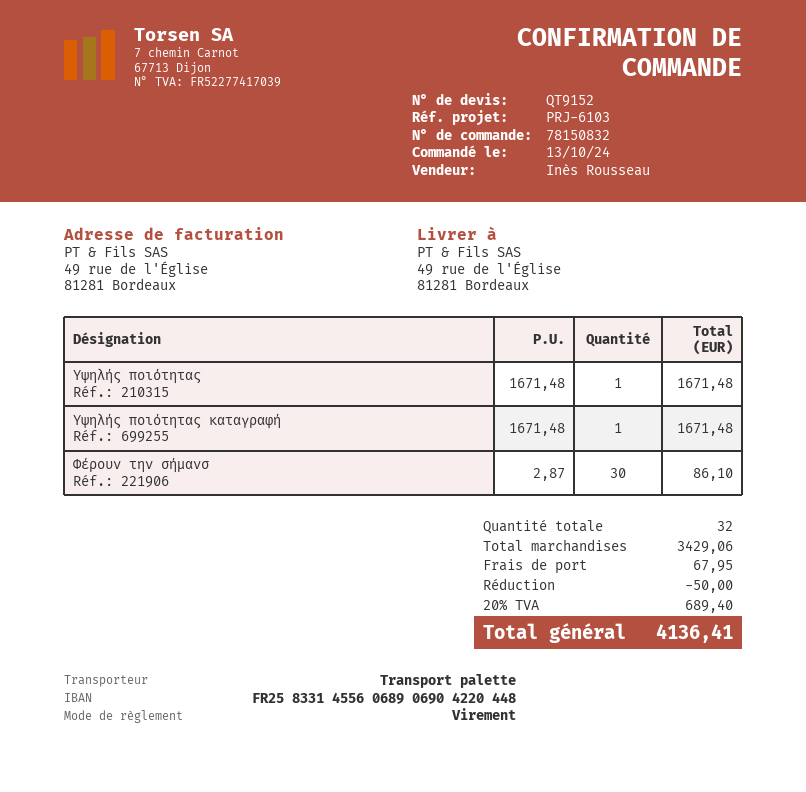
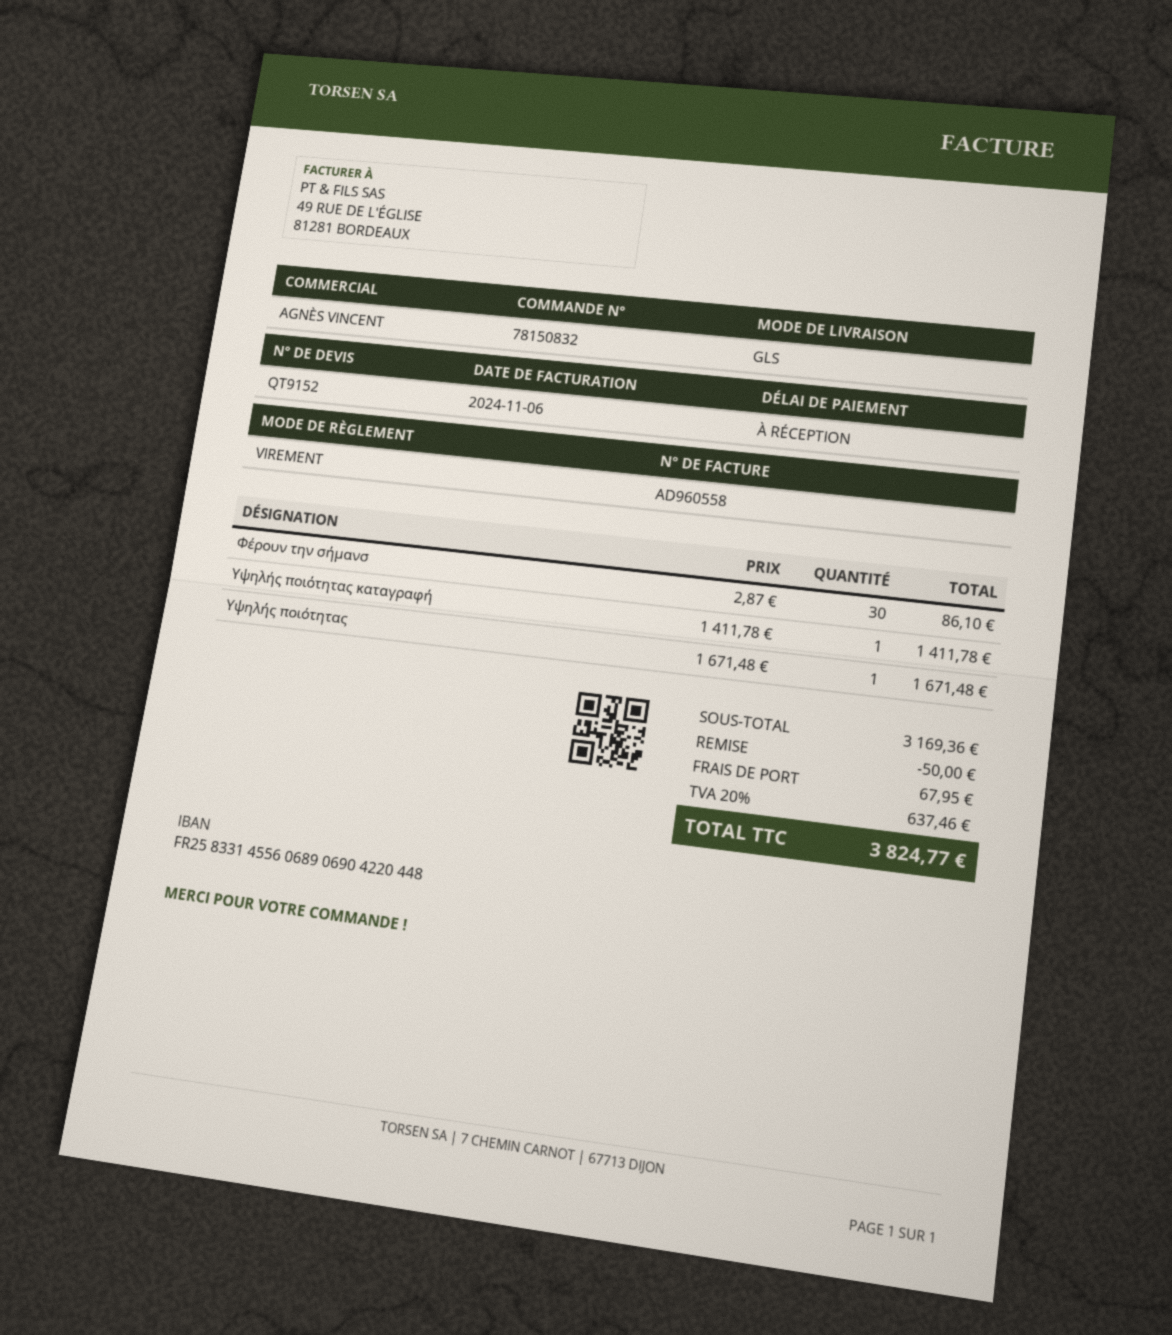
sales rep: Inès Rousseau -> AGNÈS VINCENT
shipping method: pallet freight -> GLS
Υψηλής ποιότητας καταγραφή: 1 x 1671.48 = 1671.48 -> 1 x 1411.78 = 1411.78
subtotal: 3429.06 -> 3169.36
tax: 20% = 689.40 -> 20% = 637.46
total: 4136.41 -> 3824.77

